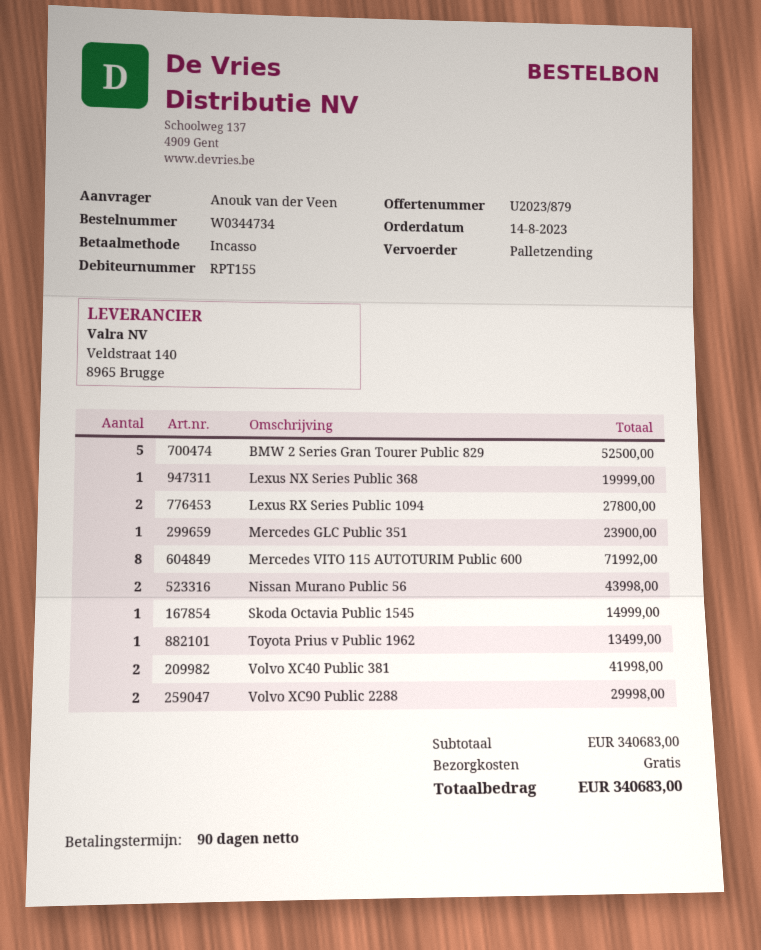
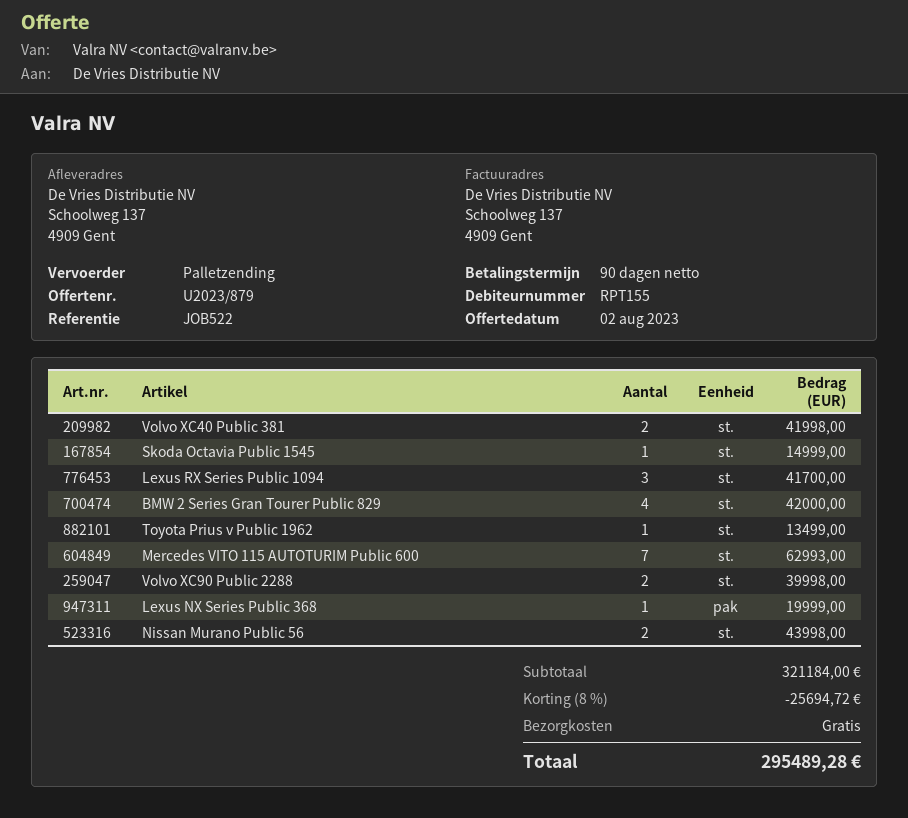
BMW 2 Series Gran Tourer Public 829: 5 for 52500.00 -> 4 for 42000.00
Lexus RX Series Public 1094: 2 for 27800.00 -> 3 for 41700.00
Mercedes GLC Public 351: 1 for 23900.00 -> none
Mercedes VITO 115 AUTOTURIM Public 600: 8 for 71992.00 -> 7 for 62993.00
Volvo XC90 Public 2288: 2 for 29998.00 -> 2 for 39998.00
subtotal: 340683.00 -> 321184.00
discount: none -> 8% = 25694.72
total: 340683.00 -> 295489.28

